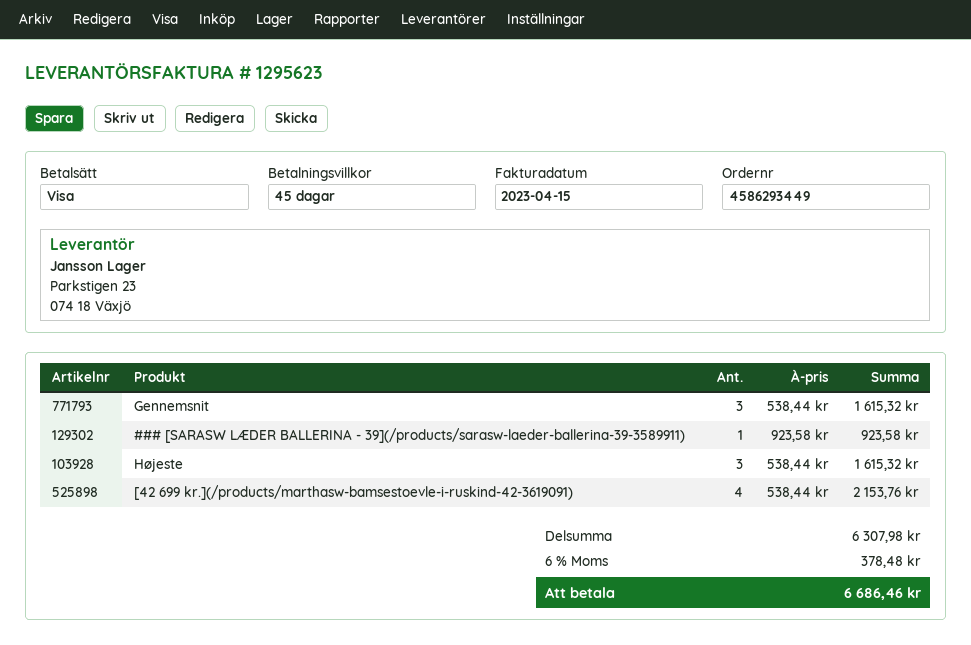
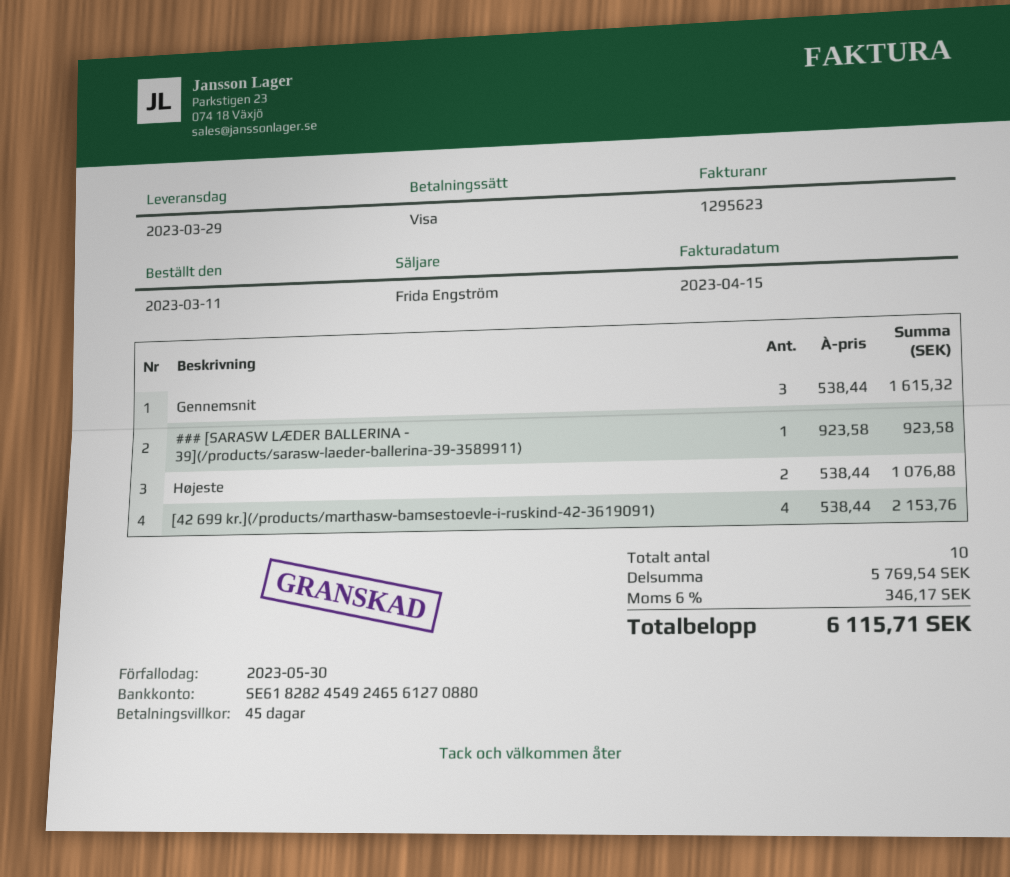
Højeste: 3 x 538.44 = 1615.32 -> 2 x 538.44 = 1076.88
subtotal: 6307.98 -> 5769.54
tax: 6% = 378.48 -> 6% = 346.17
total: 6686.46 -> 6115.71

